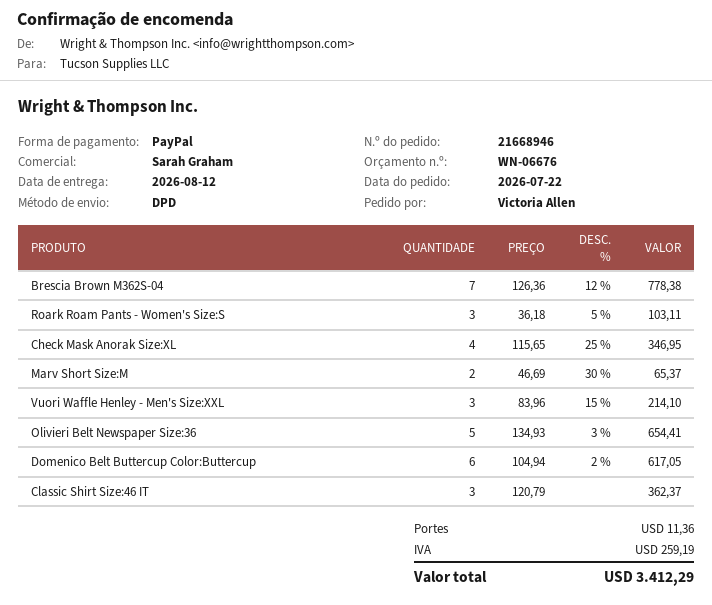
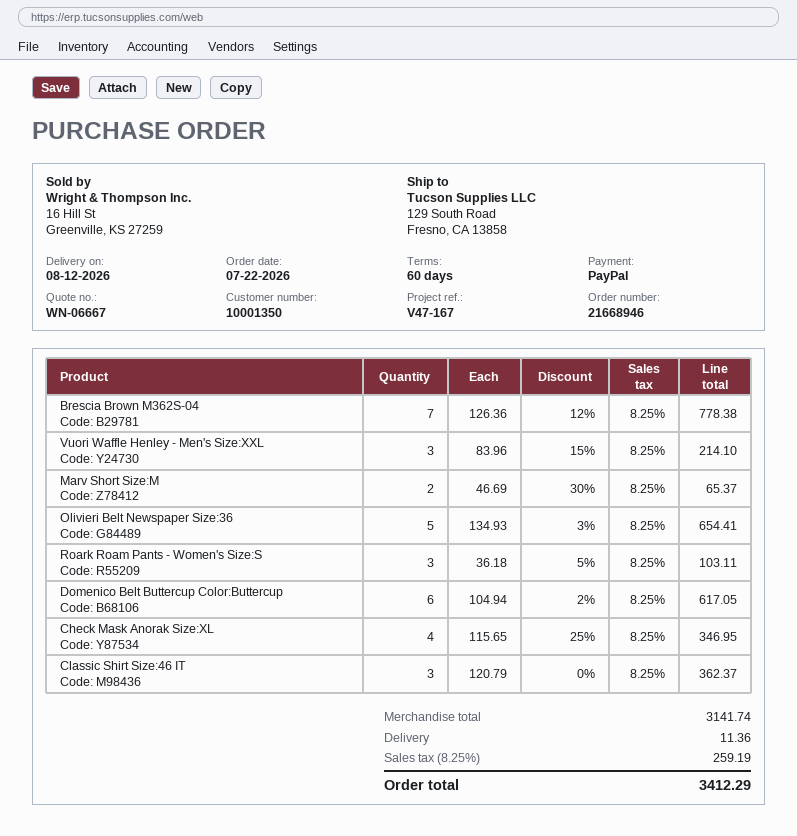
quote number: WN-06676 -> WN-06667

